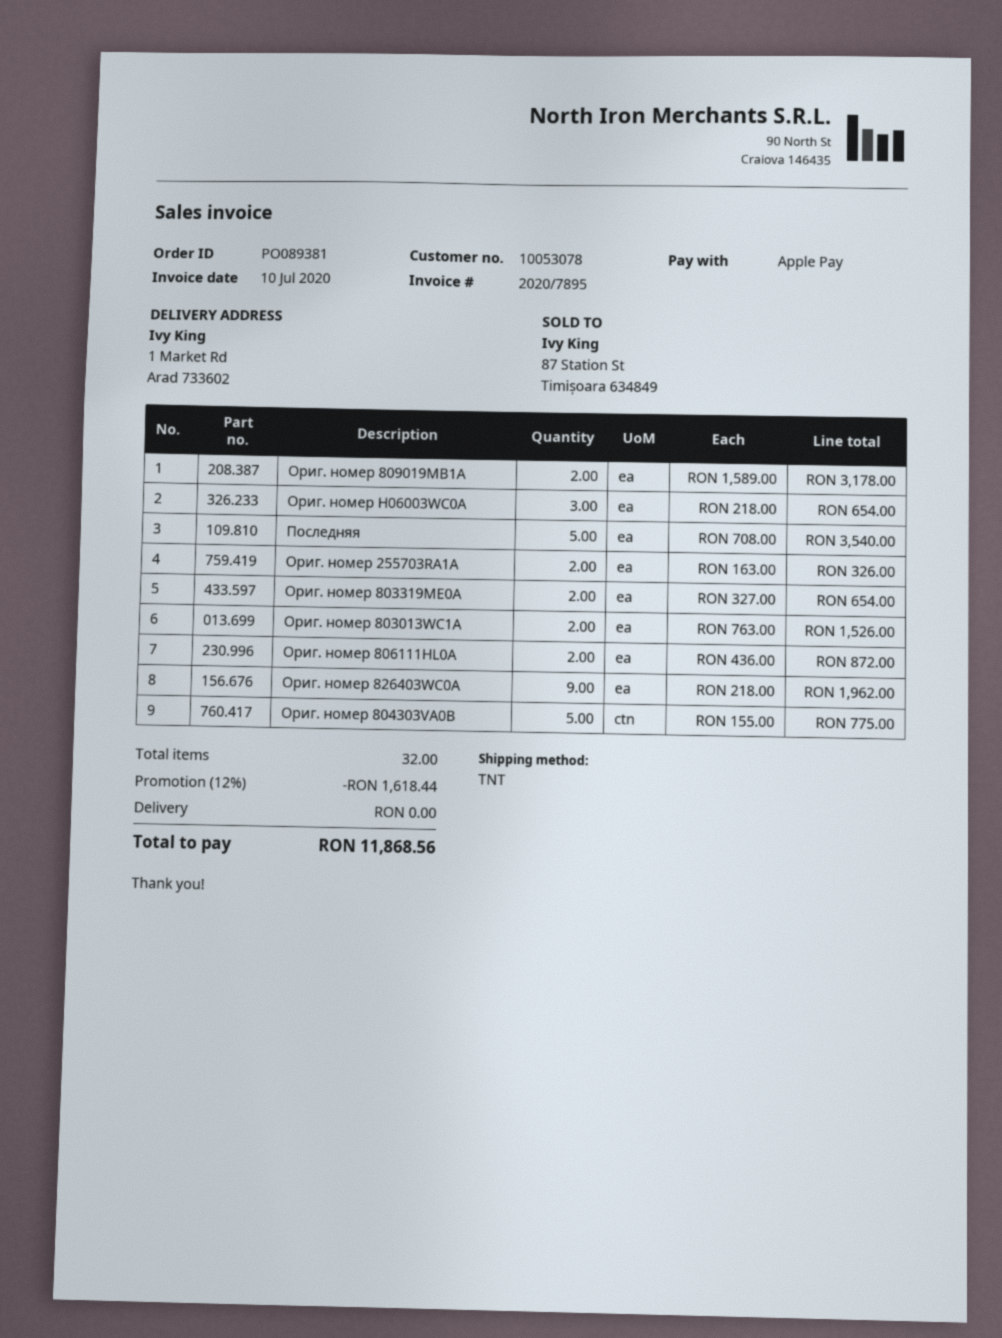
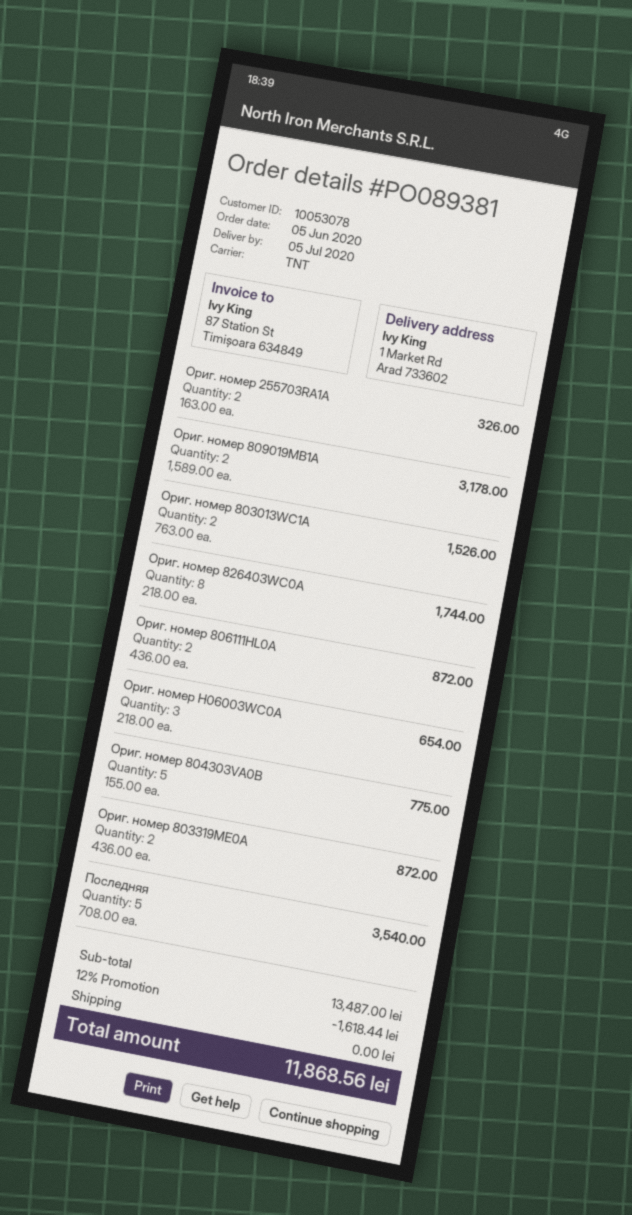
Ориг. номер 803319ME0A: 2 x 327.00 = 654.00 -> 2 x 436.00 = 872.00
Ориг. номер 826403WC0A: 9 x 218.00 = 1962.00 -> 8 x 218.00 = 1744.00

